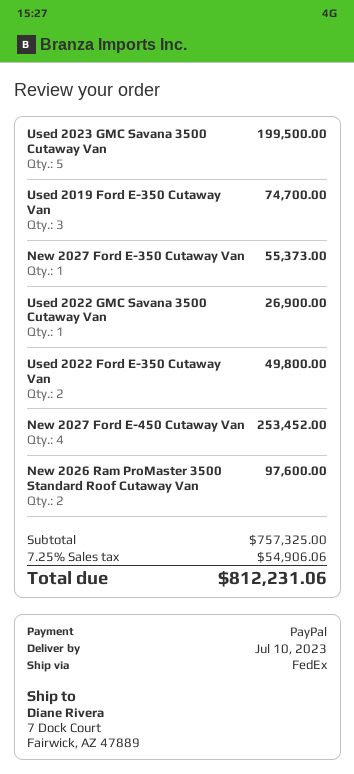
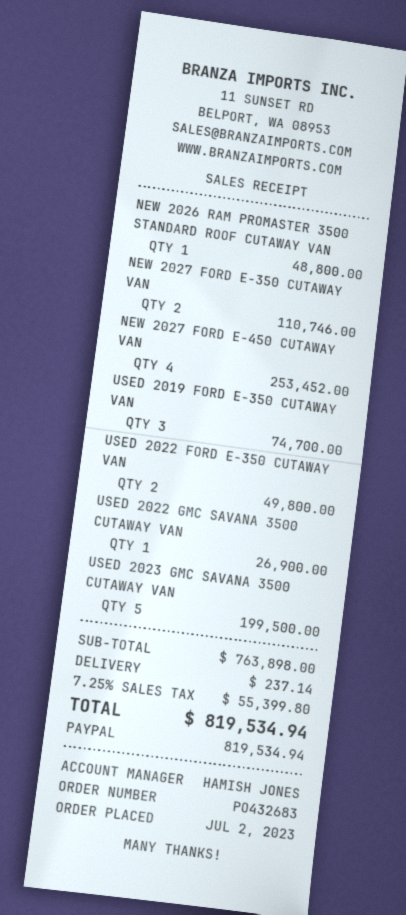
New 2027 Ford E-350 Cutaway Van: 1 for 55373.00 -> 2 for 110746.00
New 2026 Ram ProMaster 3500 Standard Roof Cutaway Van: 2 for 97600.00 -> 1 for 48800.00
subtotal: 757325.00 -> 763898.00
shipping: none -> 237.14
tax: 7.25% = 54906.06 -> 7.25% = 55399.80
total: 812231.06 -> 819534.94

